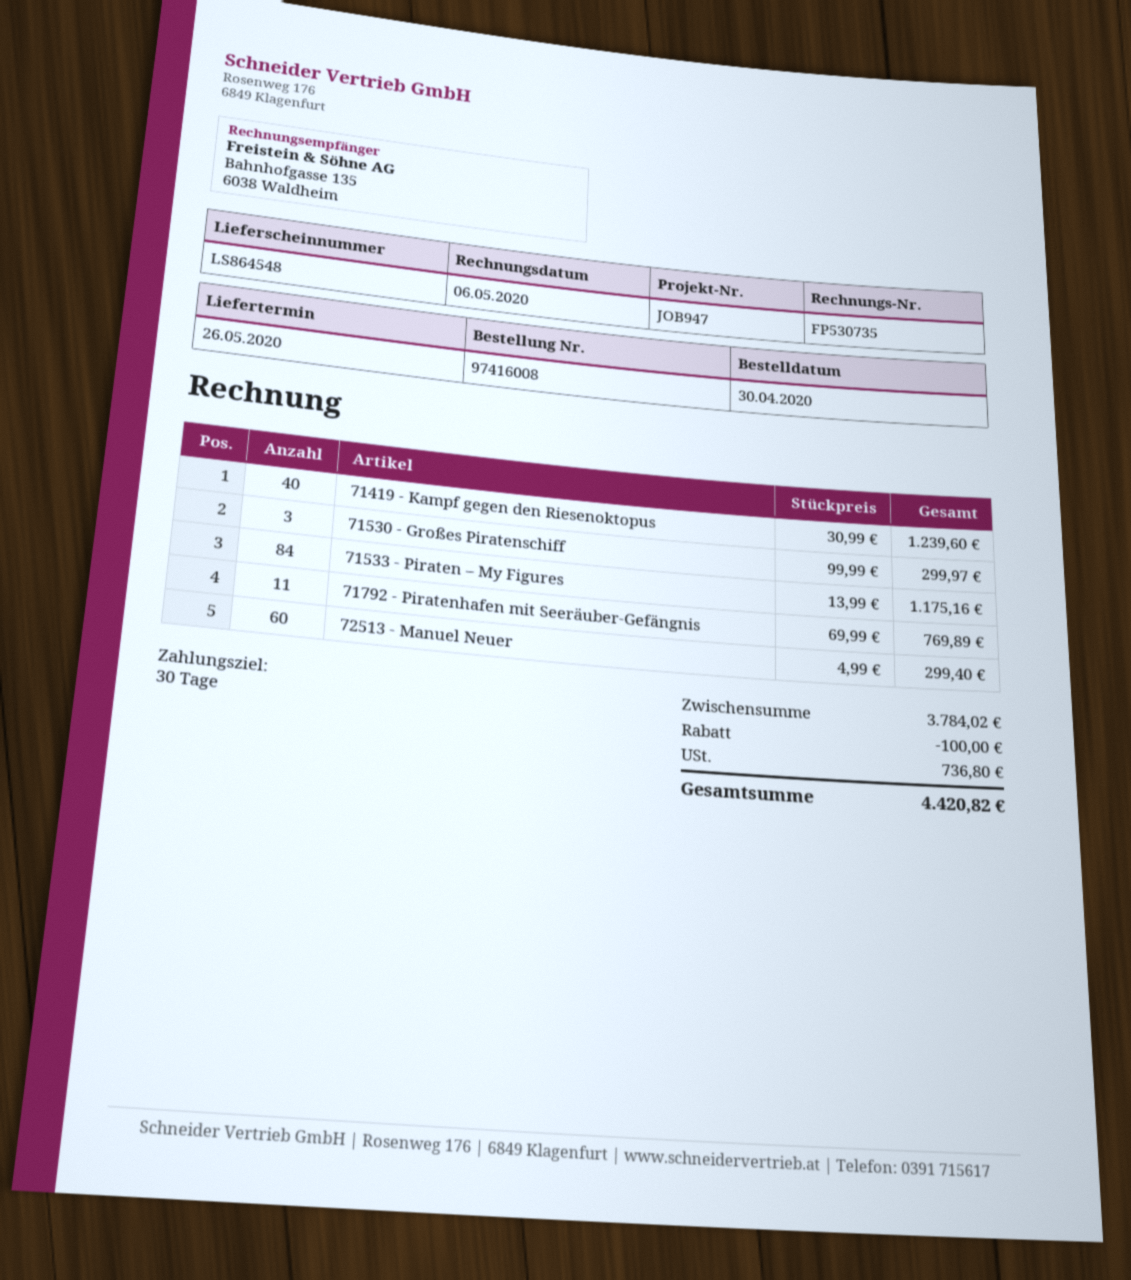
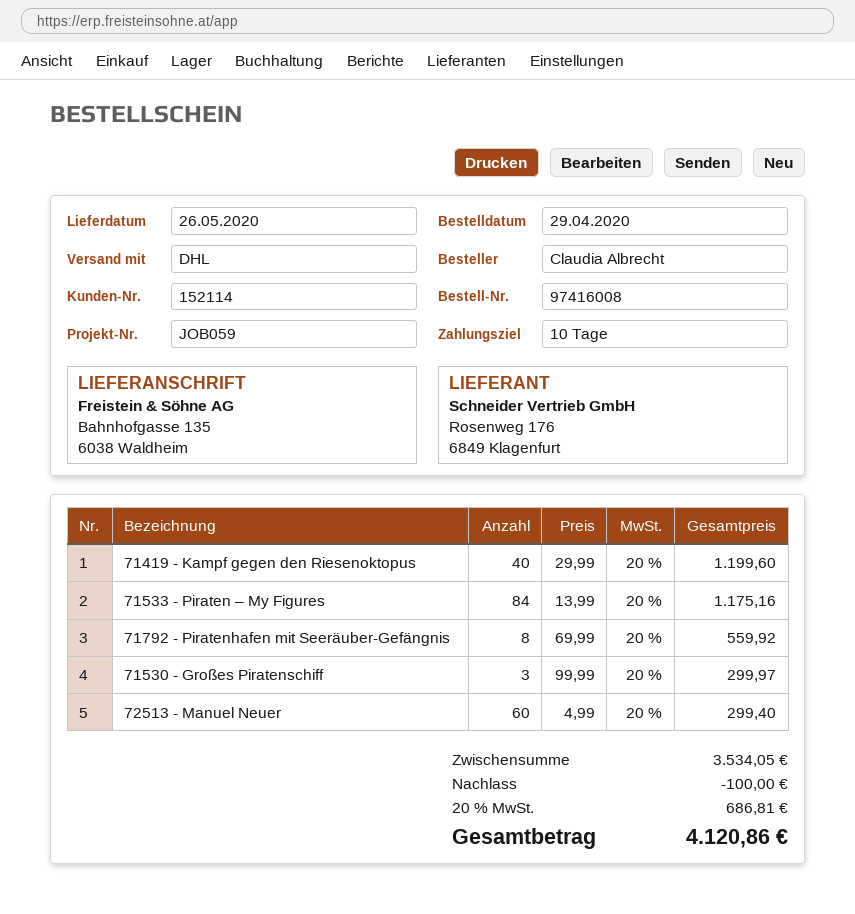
order date: 2020-04-30 -> 2020-04-29
payment terms: 30 days -> 10 days
reference: JOB947 -> JOB059
71419 - Kampf gegen den Riesenoktopus: 40 x 30.99 = 1239.60 -> 40 x 29.99 = 1199.60
71792 - Piratenhafen mit Seeräuber-Gefängnis: 11 x 69.99 = 769.89 -> 8 x 69.99 = 559.92
subtotal: 3784.02 -> 3534.05
tax: 736.80 -> 686.81
total: 4420.82 -> 4120.86

